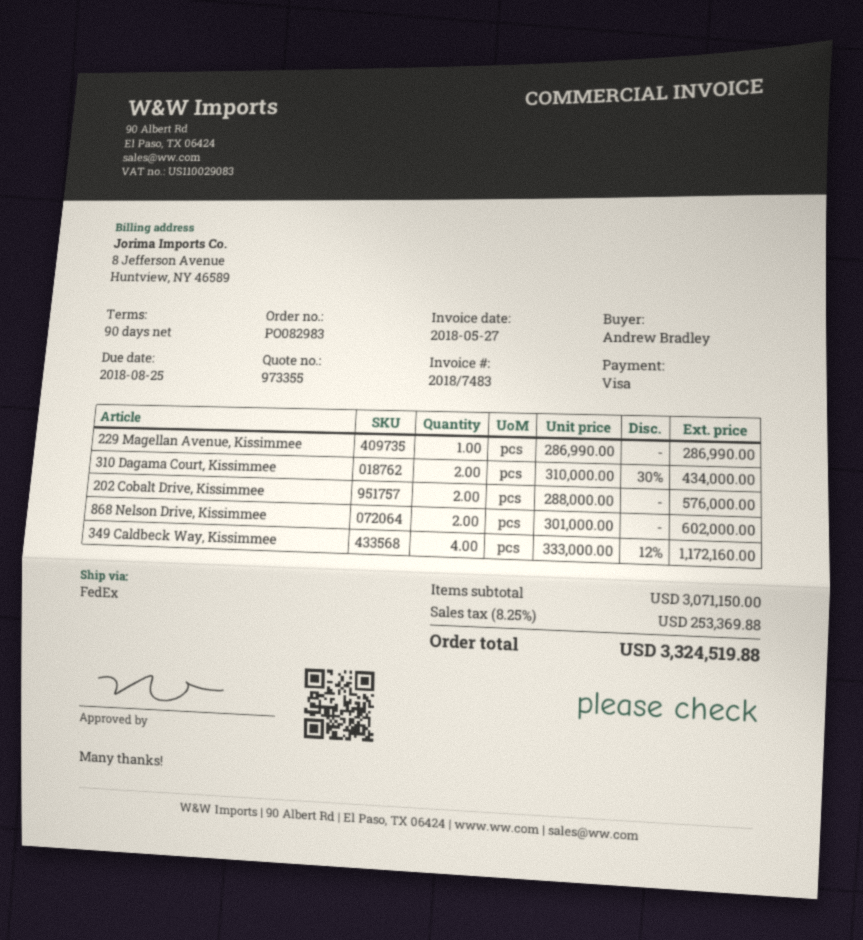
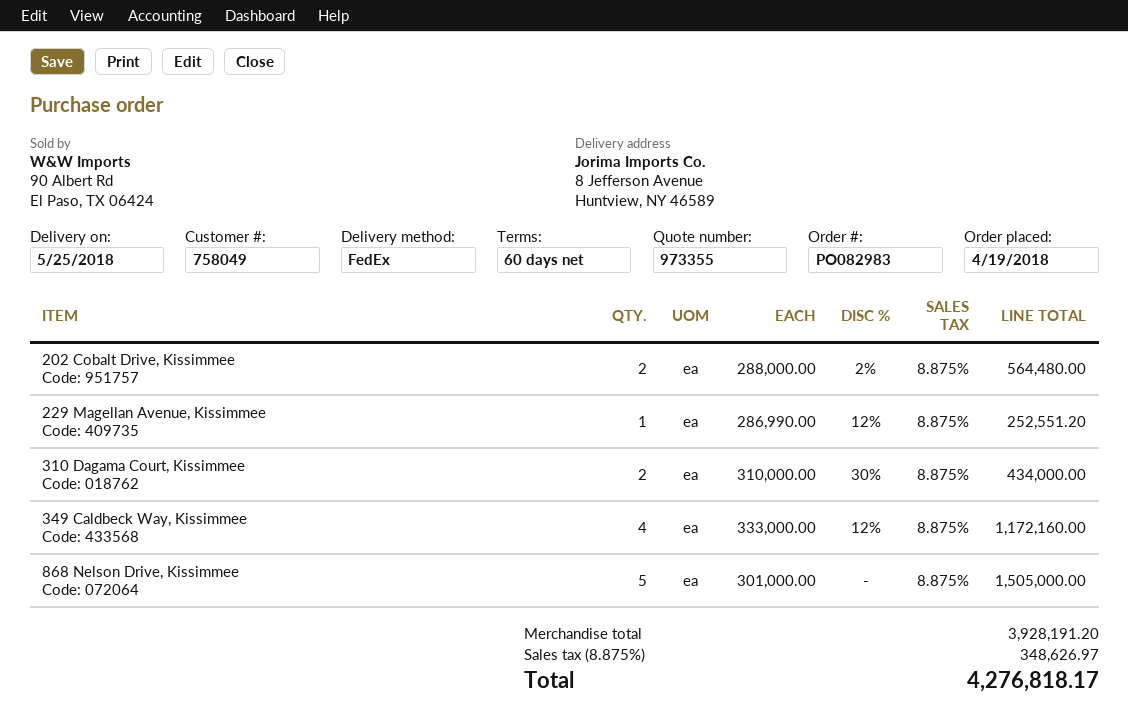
payment terms: 90 days -> 60 days
229 Magellan Avenue, Kissimmee: 1 x 286990.00 = 286990.00 -> 1 x 286990.00 - 12% = 252551.20
202 Cobalt Drive, Kissimmee: 2 x 288000.00 = 576000.00 -> 2 x 288000.00 - 2% = 564480.00
868 Nelson Drive, Kissimmee: 2 x 301000.00 = 602000.00 -> 5 x 301000.00 = 1505000.00
subtotal: 3071150.00 -> 3928191.20
tax: 8.25% = 253369.88 -> 8.875% = 348626.97
total: 3324519.88 -> 4276818.17

